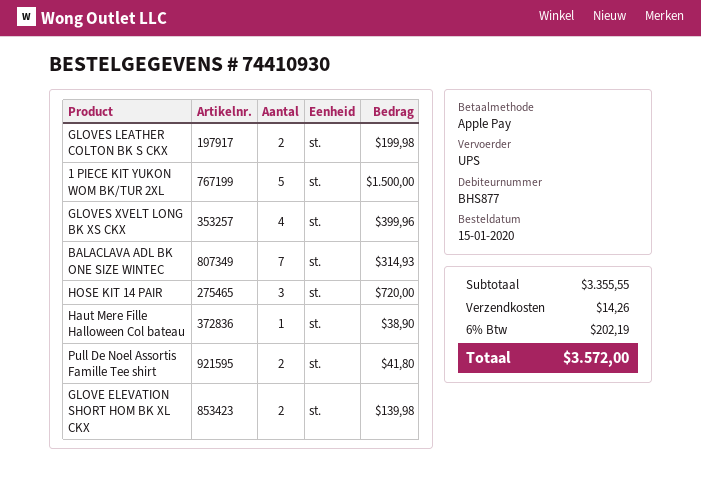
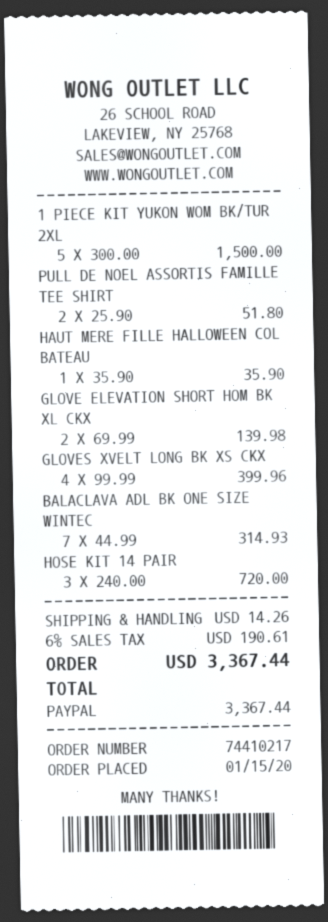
order number: 74410930 -> 74410217
payment method: Apple Pay -> PayPal
GLOVES LEATHER COLTON BK S CKX: 2 for 199.98 -> none
Haut Mere Fille Halloween Col bateau: 1 for 38.90 -> 1 for 35.90
Pull De Noel Assortis Famille Tee shirt: 2 for 41.80 -> 2 for 51.80
tax: 6% = 202.19 -> 6% = 190.61
total: 3572.00 -> 3367.44

